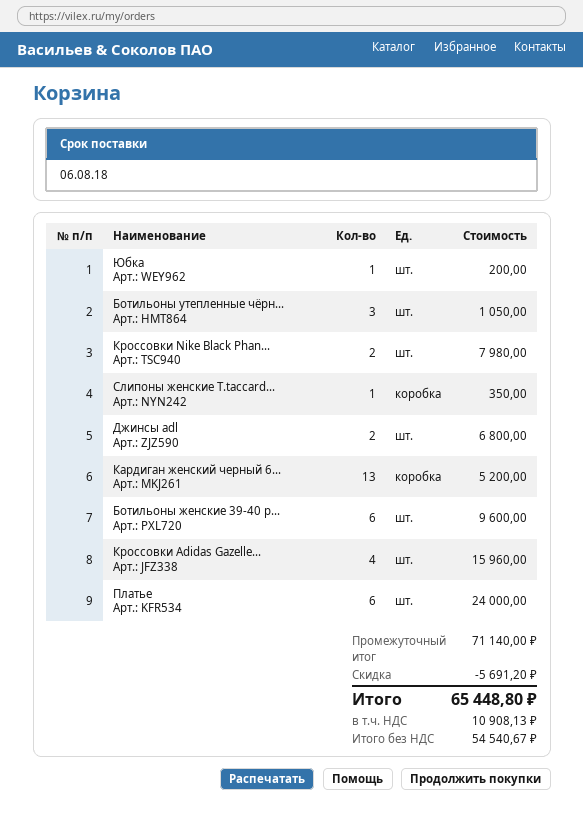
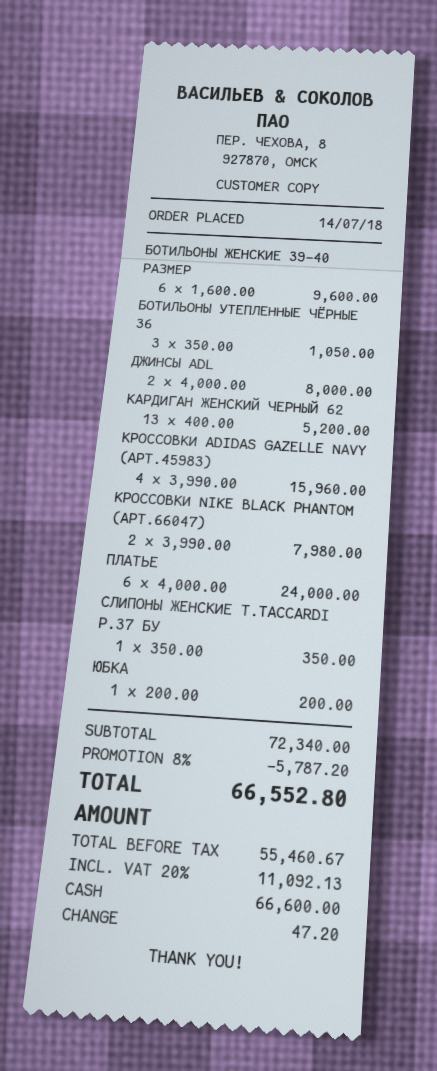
Джинсы adl: 2 for 6800.00 -> 2 for 8000.00
subtotal: 71140.00 -> 72340.00
discount: 5691.20 -> 5787.20
net: 54540.67 -> 55460.67
tax: 10908.13 -> 11092.13
total: 65448.80 -> 66552.80

